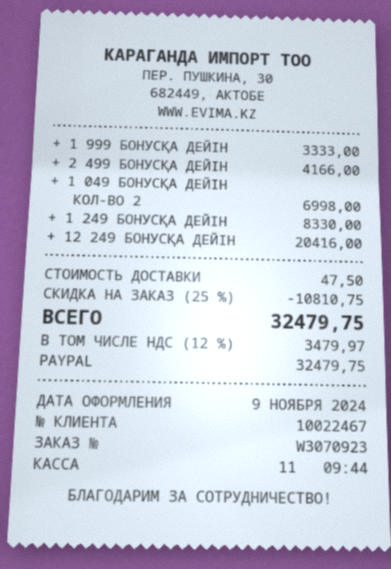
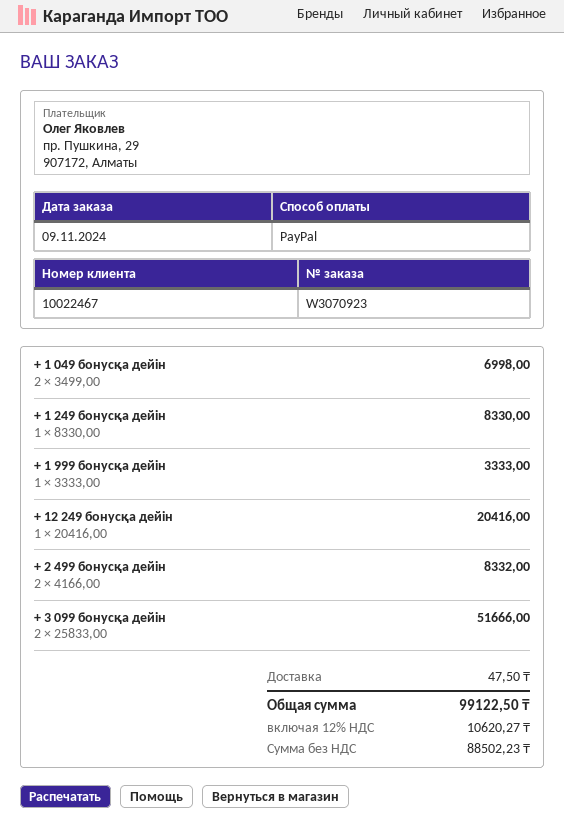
+ 2 499 БОНУСҚА ДЕЙІН: 1 for 4166.00 -> 2 for 8332.00
+ 3 099 бонусқа дейін: none -> 2 for 51666.00
discount: 25% = 10810.75 -> none
tax: 12% = 3479.97 -> 12% = 10620.27
total: 32479.75 -> 99122.50

